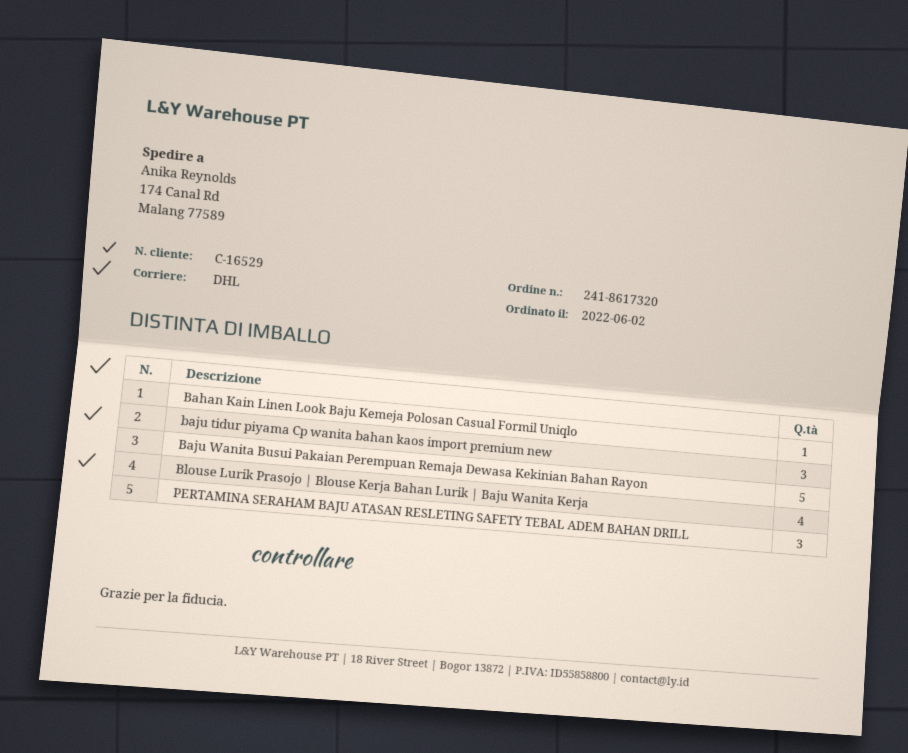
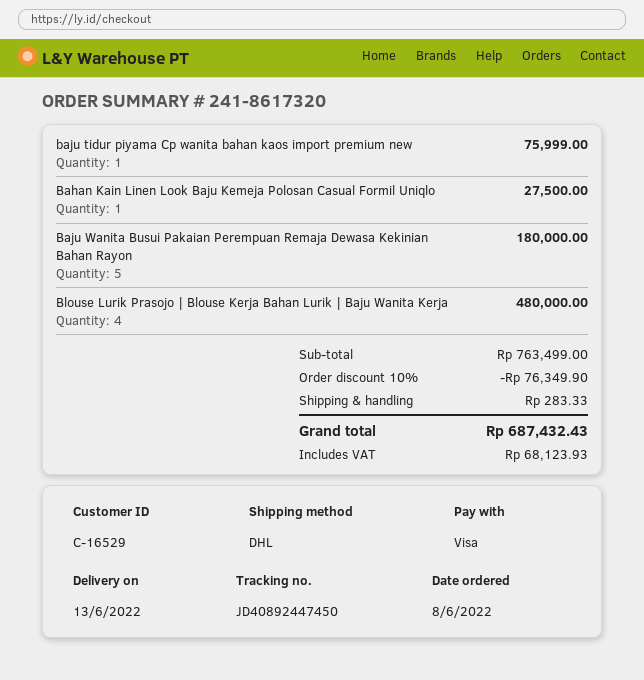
order date: 2022-06-02 -> 2022-06-08
baju tidur piyama Cp wanita bahan kaos import premium new: 3 -> 1
PERTAMINA SERAHAM BAJU ATASAN RESLETING SAFETY TEBAL ADEM BAHAN DRILL: 3 -> none

